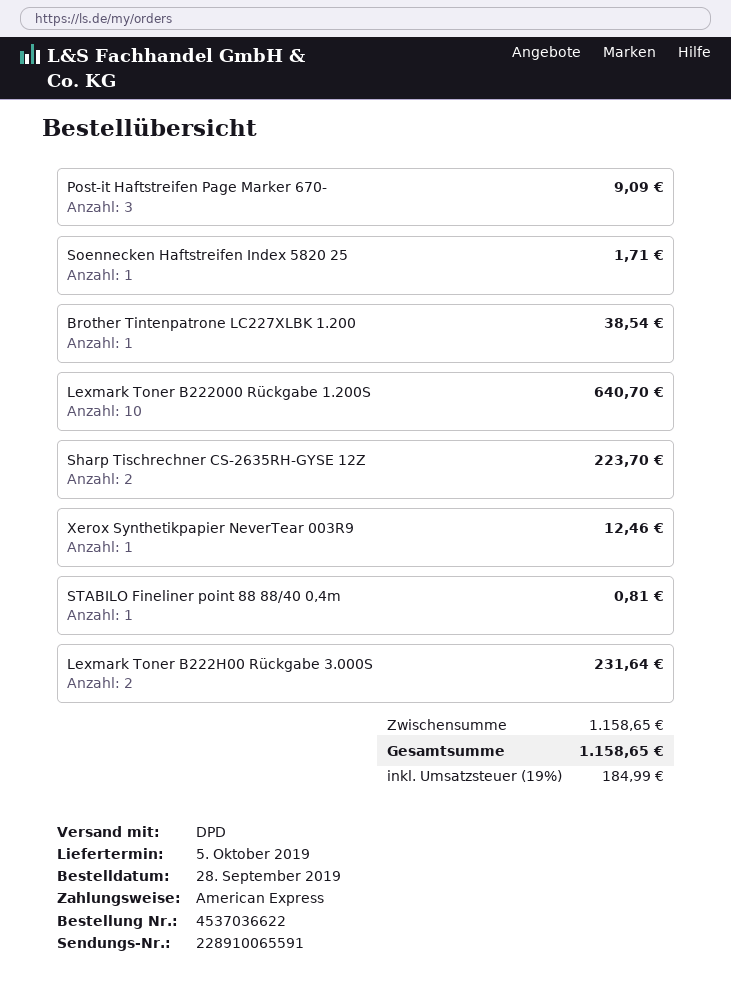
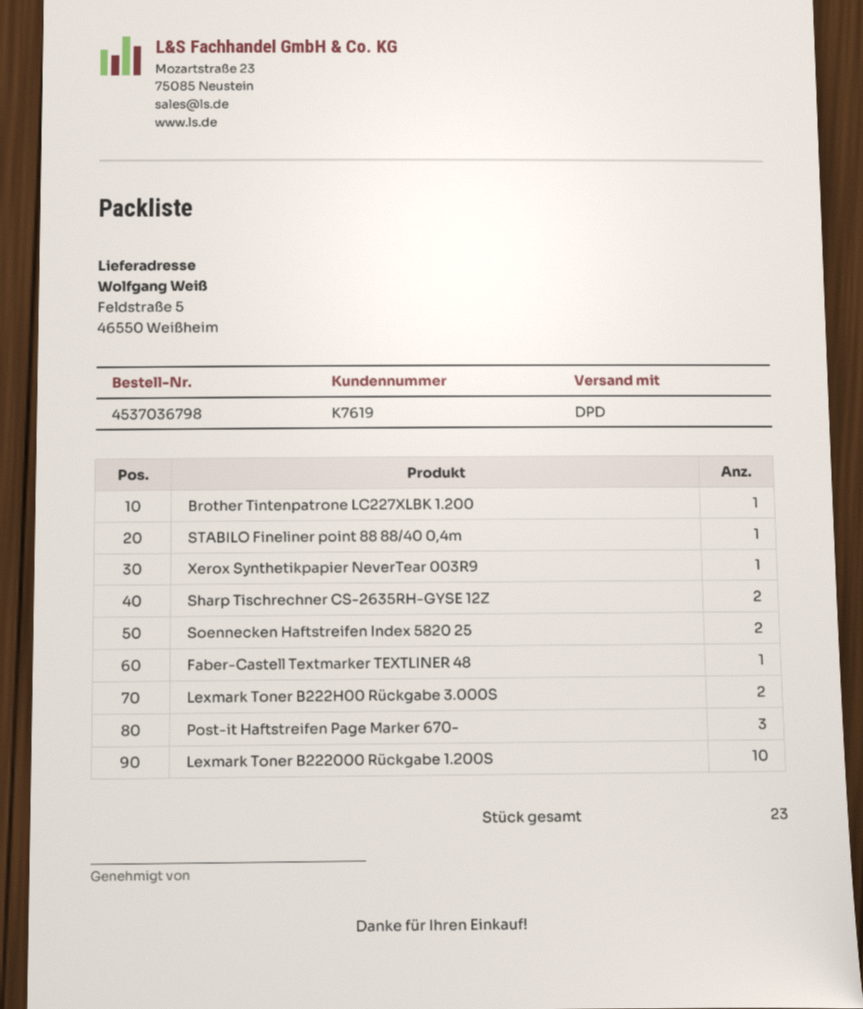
order number: 4537036622 -> 4537036798
Soennecken Haftstreifen Index 5820 25: 1 -> 2
Faber-Castell Textmarker TEXTLINER 48: none -> 1

